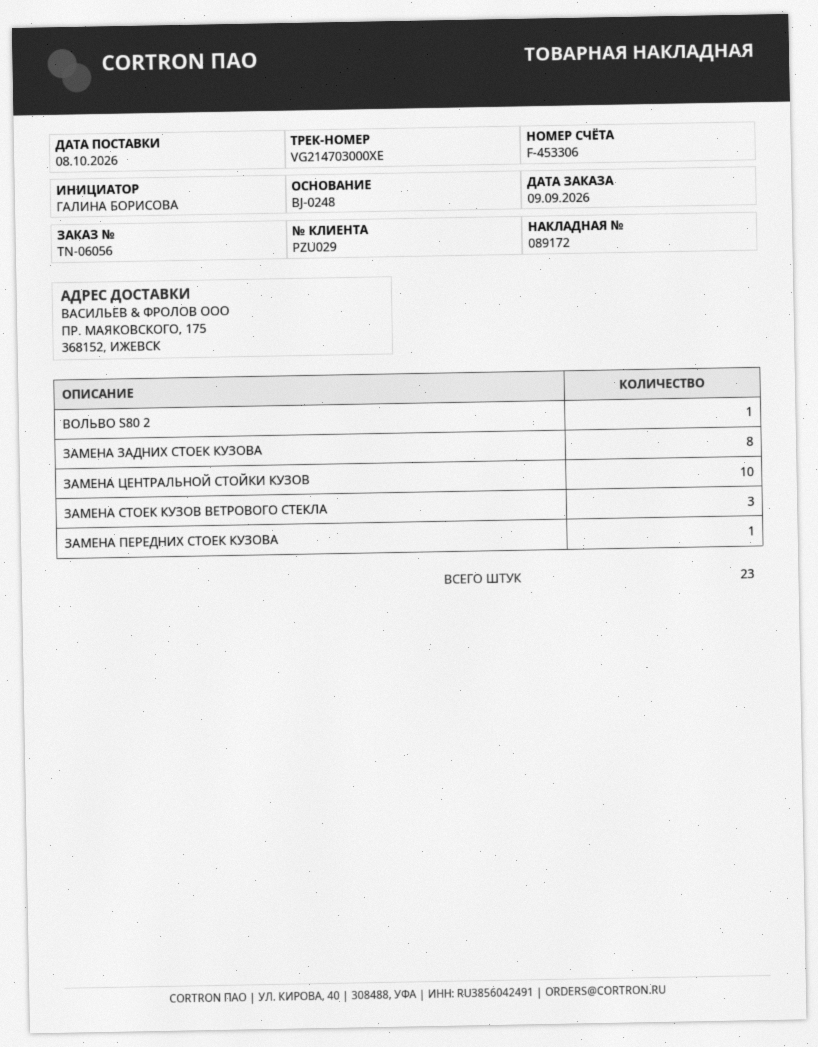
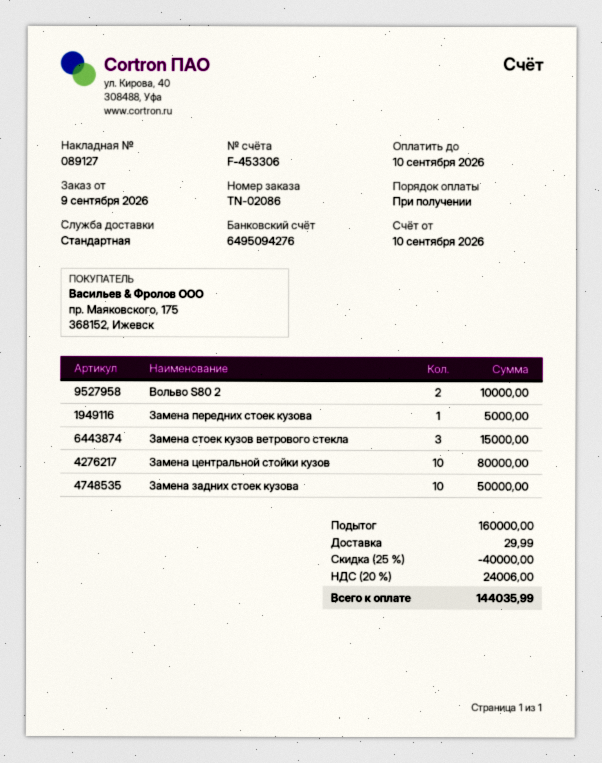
order number: TN-06056 -> TN-02086
delivery note number: 089172 -> 089127
ВОЛЬВО S80 2: 1 -> 2
ЗАМЕНА ЗАДНИХ СТОЕК КУЗОВА: 8 -> 10

